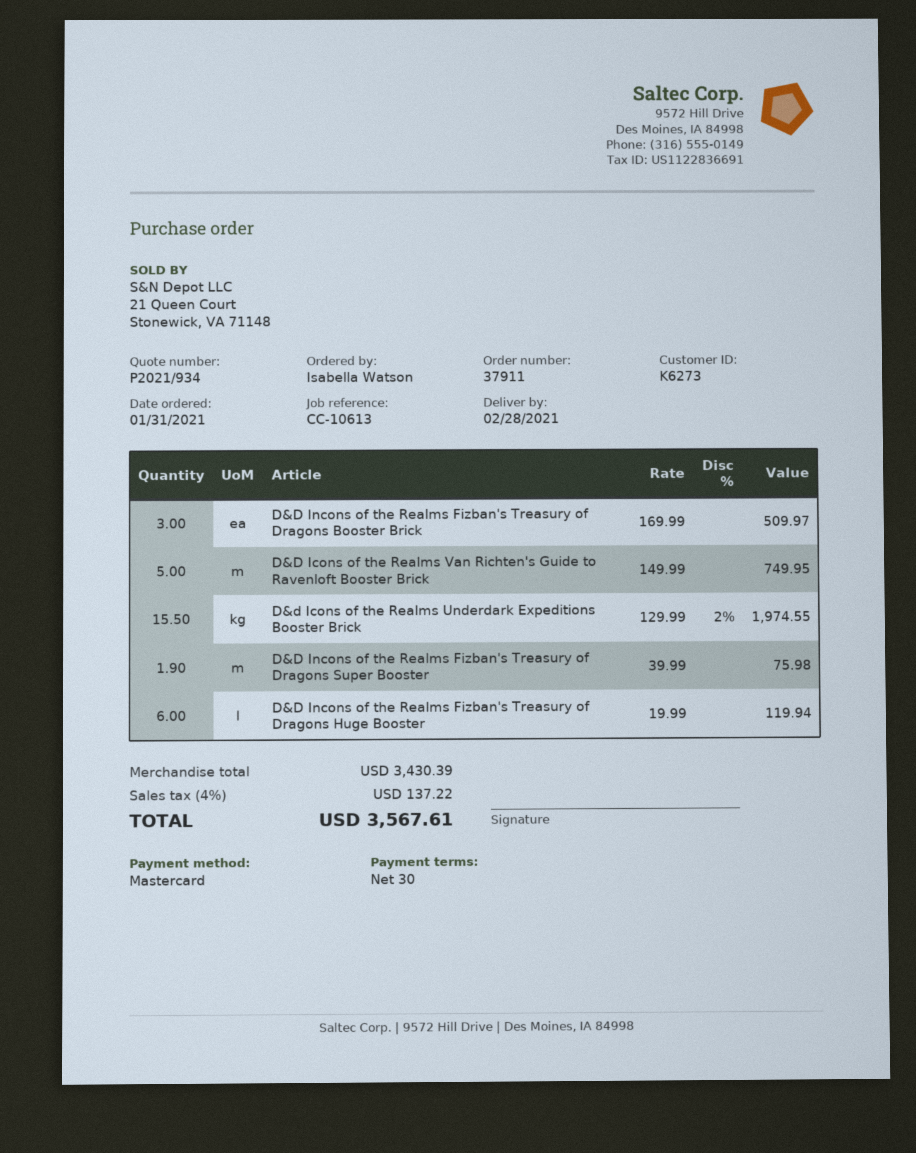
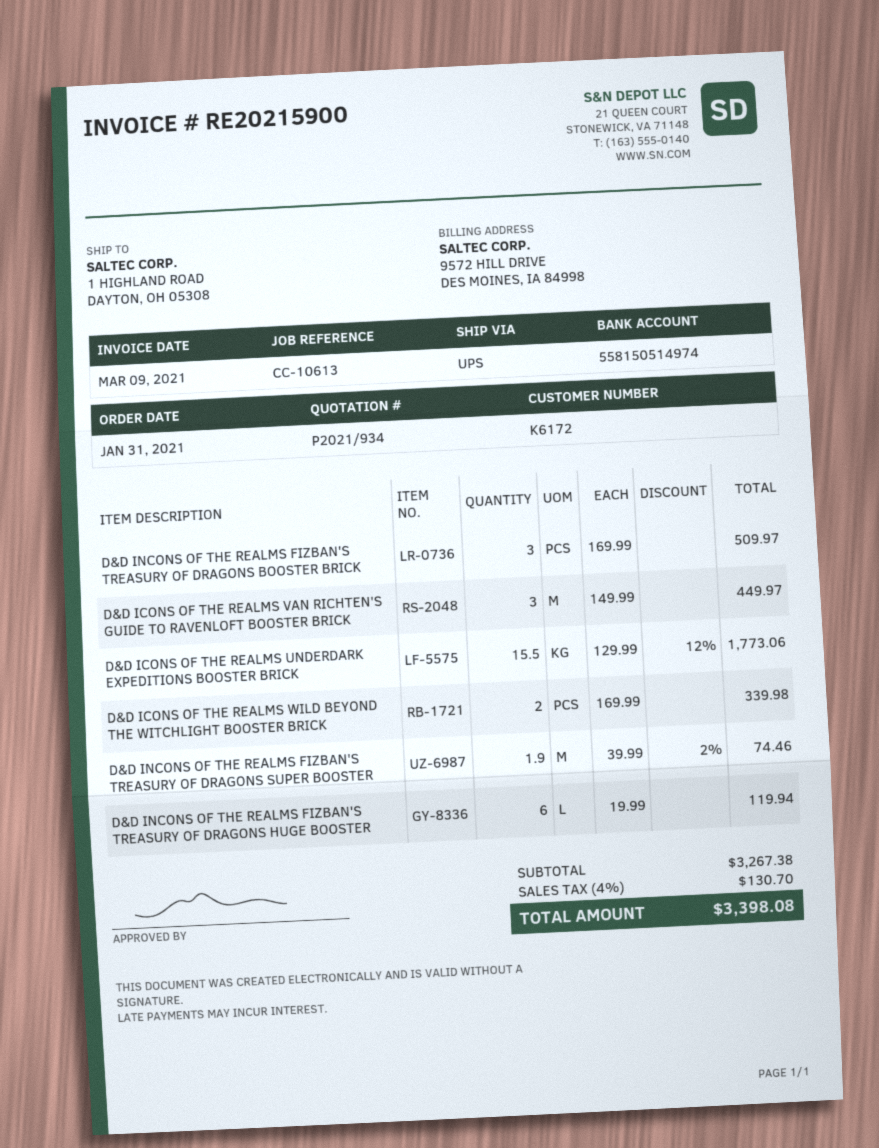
customer number: K6273 -> K6172
D&D Icons of the Realms Van Richten's Guide to Ravenloft Booster Brick: 5 x 149.99 = 749.95 -> 3 x 149.99 = 449.97
D&d Icons of the Realms Underdark Expeditions Booster Brick: 15.5 x 129.99 - 2% = 1974.55 -> 15.5 x 129.99 - 12% = 1773.06
D&D Incons of the Realms Fizban's Treasury of Dragons Super Booster: 1.9 x 39.99 = 75.98 -> 1.9 x 39.99 - 2% = 74.46
D&D ICONS OF THE REALMS WILD BEYOND THE WITCHLIGHT BOOSTER BRICK: none -> 2 x 169.99 = 339.98
subtotal: 3430.39 -> 3267.38
tax: 4% = 137.22 -> 4% = 130.70
total: 3567.61 -> 3398.08

